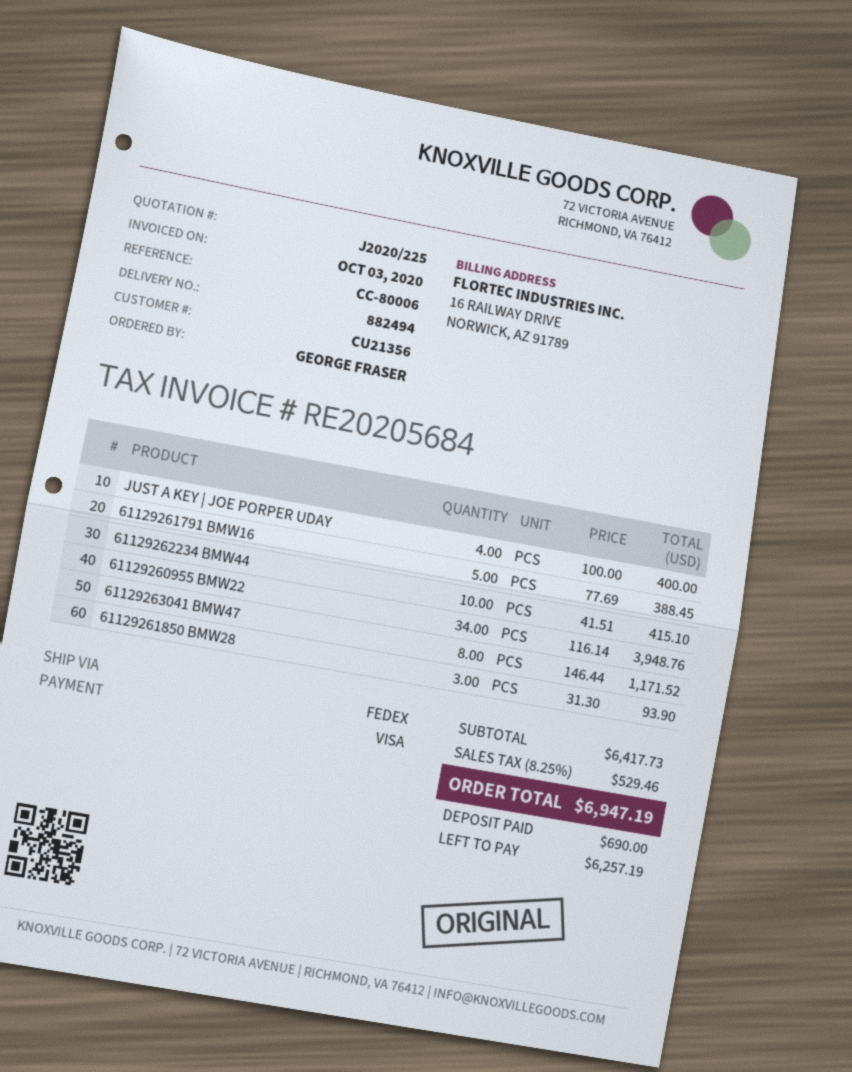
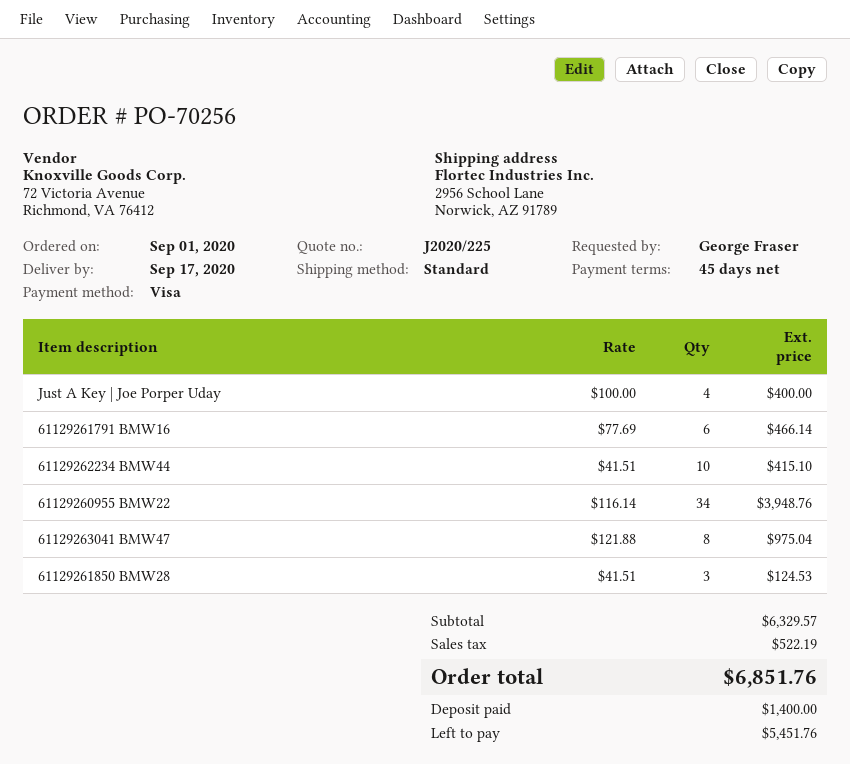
shipping method: FedEx -> standard
61129261791 BMW16: 5 x 77.69 = 388.45 -> 6 x 77.69 = 466.14
61129263041 BMW47: 8 x 146.44 = 1171.52 -> 8 x 121.88 = 975.04
61129261850 BMW28: 3 x 31.30 = 93.90 -> 3 x 41.51 = 124.53
subtotal: 6417.73 -> 6329.57
tax: 529.46 -> 522.19
total: 6947.19 -> 6851.76
deposit: 690.00 -> 1400.00
balance: 6257.19 -> 5451.76

